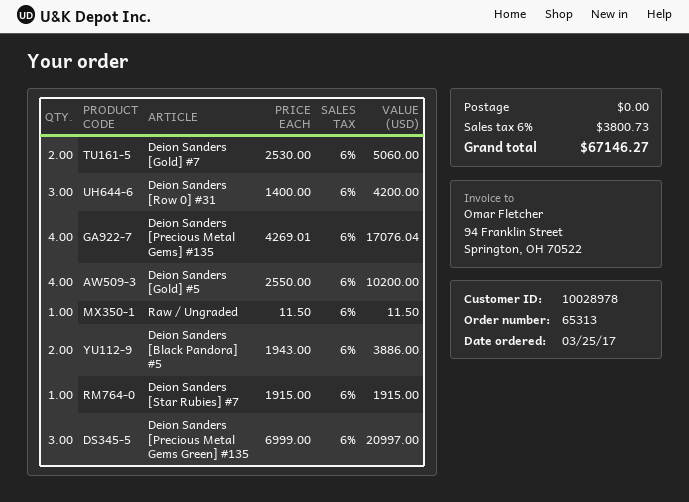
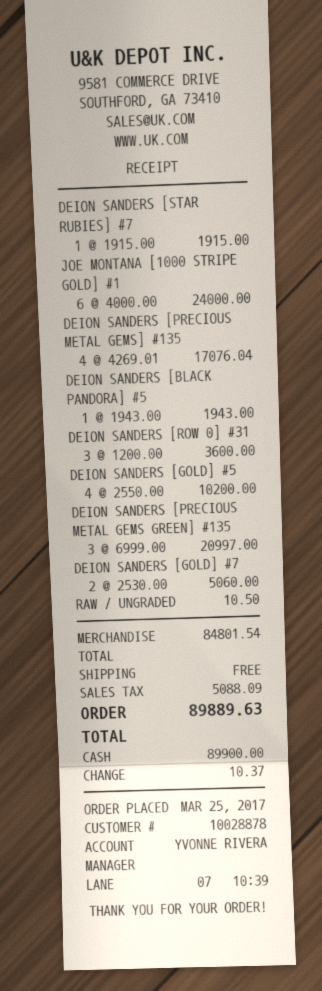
customer number: 10028978 -> 10028878
Deion Sanders [Row 0] #31: 3 x 1400.00 = 4200.00 -> 3 x 1200.00 = 3600.00
Raw / Ungraded: 1 x 11.50 = 11.50 -> 1 x 10.50 = 10.50
Deion Sanders [Black Pandora] #5: 2 x 1943.00 = 3886.00 -> 1 x 1943.00 = 1943.00
JOE MONTANA [1000 STRIPE GOLD] #1: none -> 6 x 4000.00 = 24000.00
tax: 3800.73 -> 5088.09
total: 67146.27 -> 89889.63

